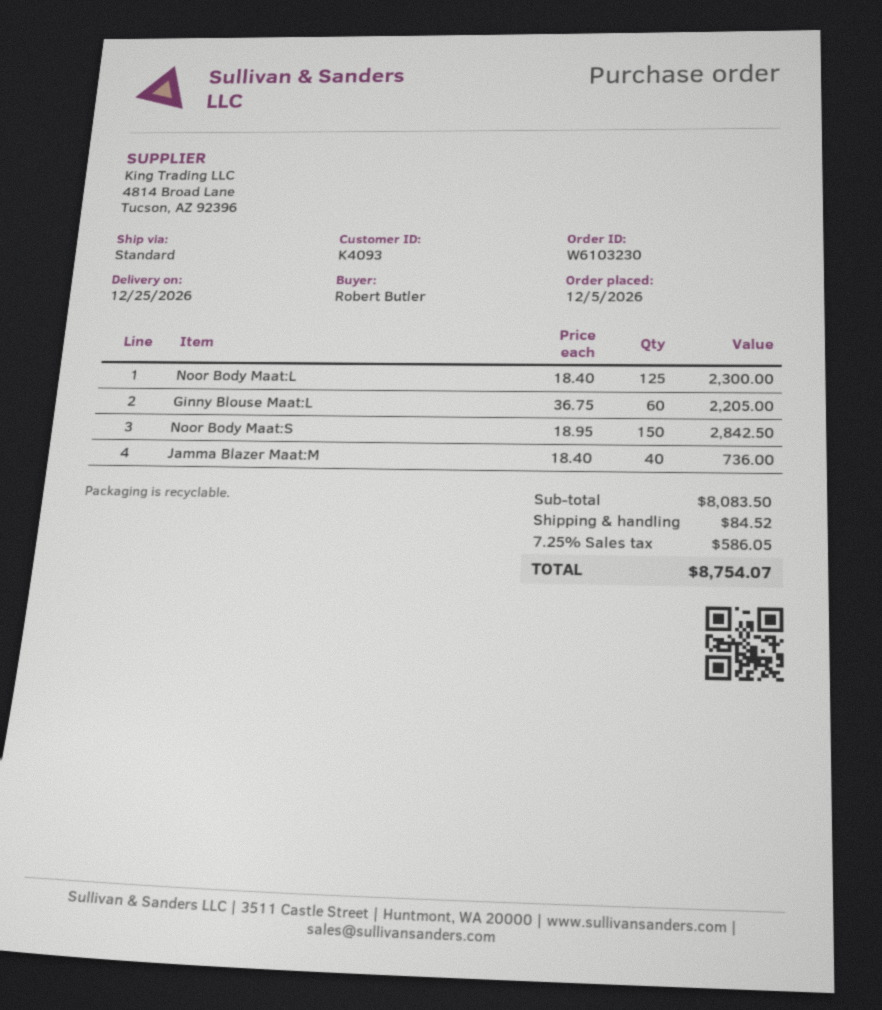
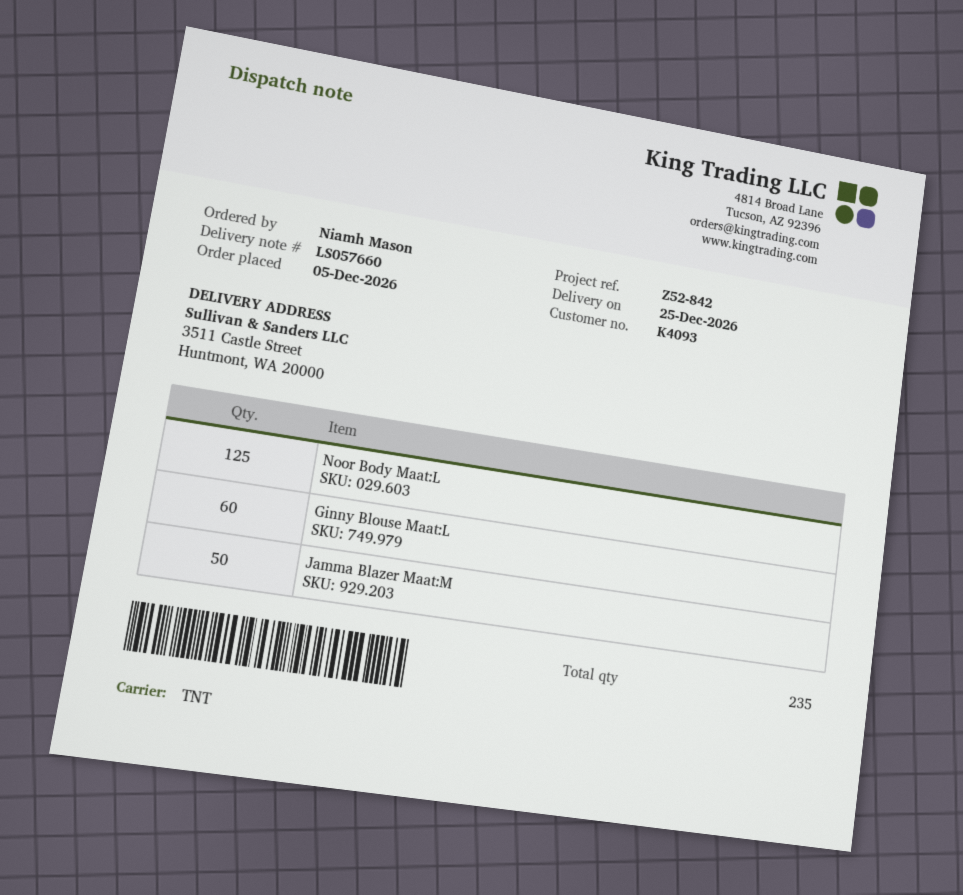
ordered by: Robert Butler -> Niamh Mason
shipping method: standard -> TNT
Noor Body Maat:S: 150 -> none
Jamma Blazer Maat:M: 40 -> 50

